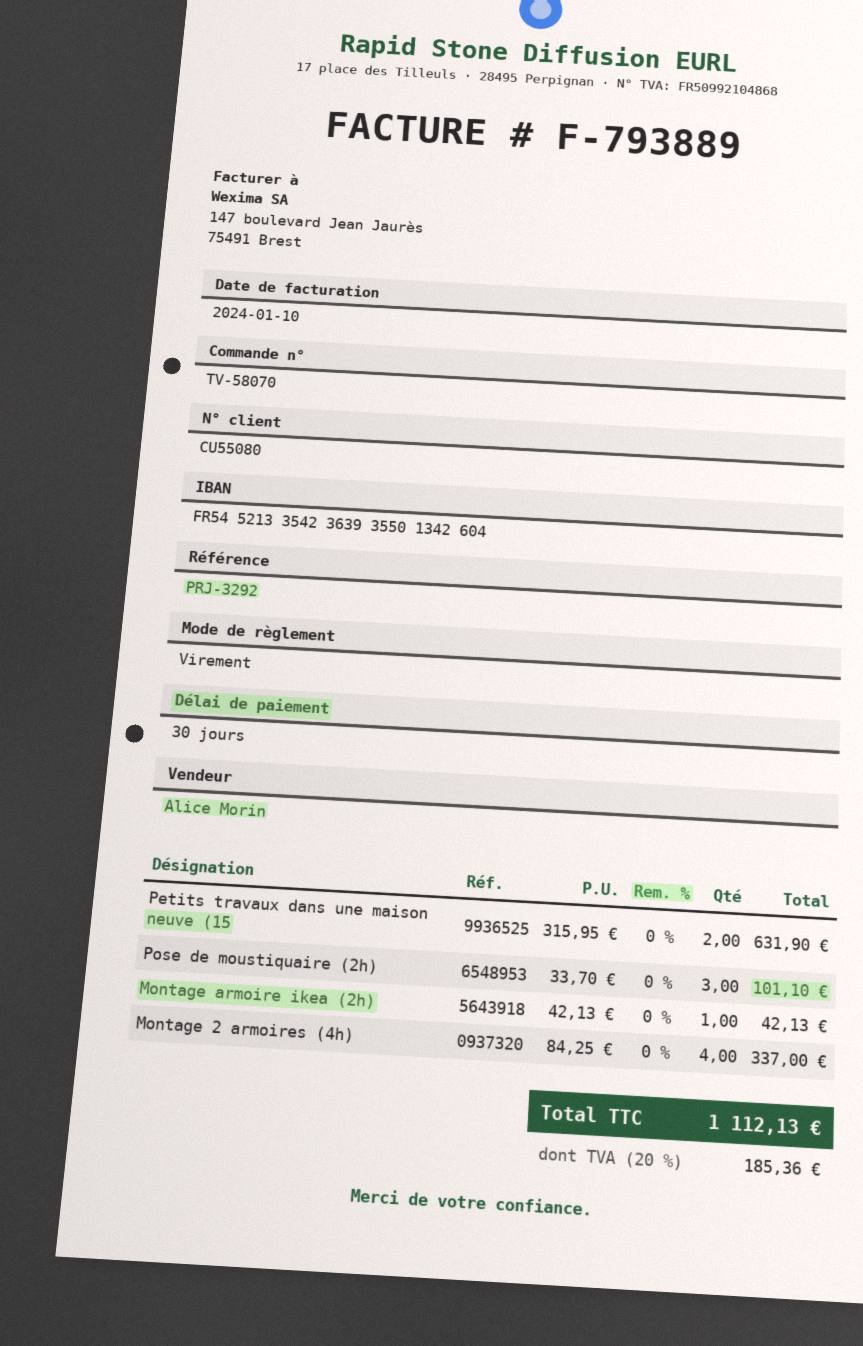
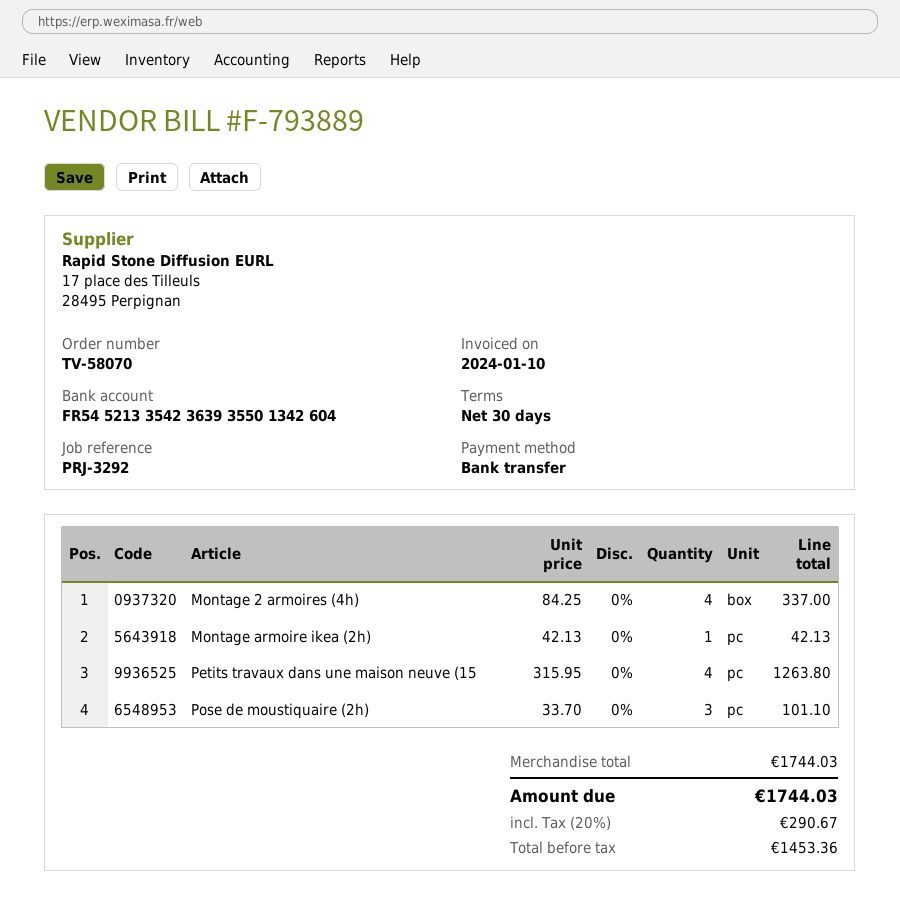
Petits travaux dans une maison neuve (15: 2 x 315.95 = 631.90 -> 4 x 315.95 = 1263.80
tax: 20% = 185.36 -> 20% = 290.67
total: 1112.13 -> 1744.03

